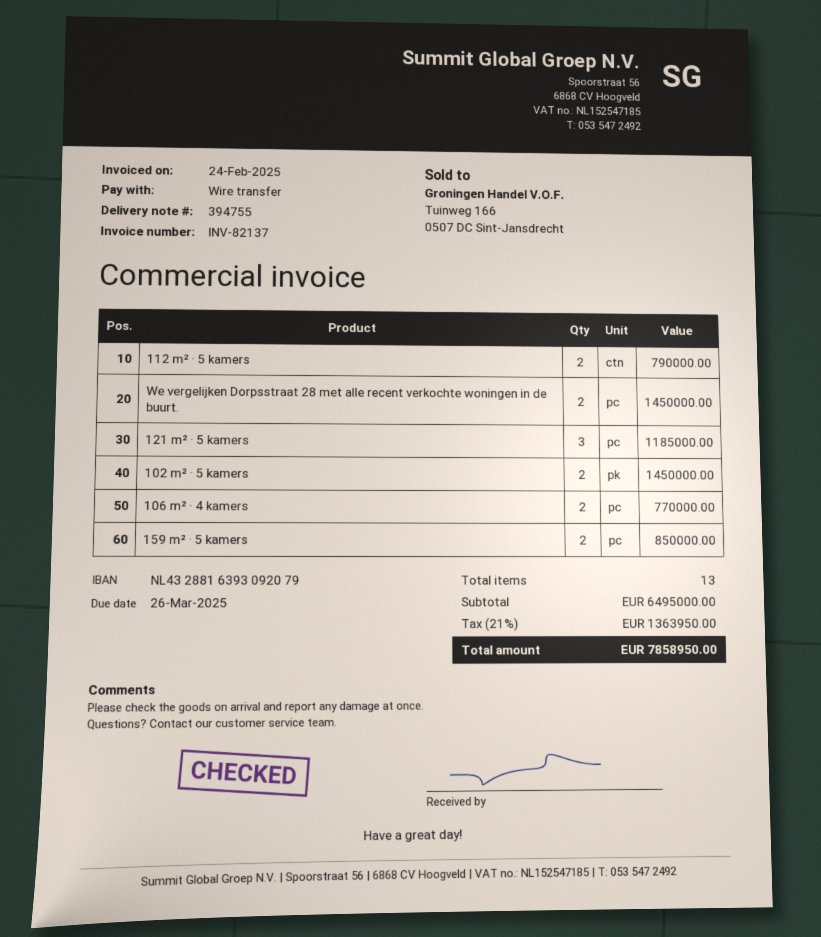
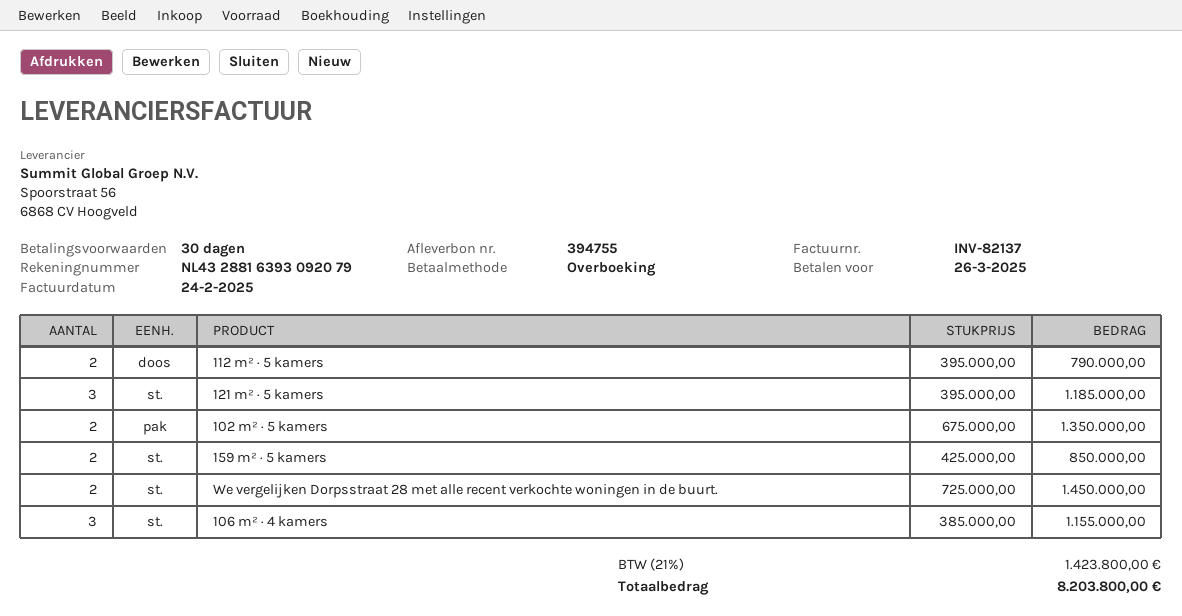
102 m² · 5 kamers: 2 for 1450000.00 -> 2 for 1350000.00
106 m² · 4 kamers: 2 for 770000.00 -> 3 for 1155000.00
tax: 21% = 1363950.00 -> 21% = 1423800.00
total: 7858950.00 -> 8203800.00

